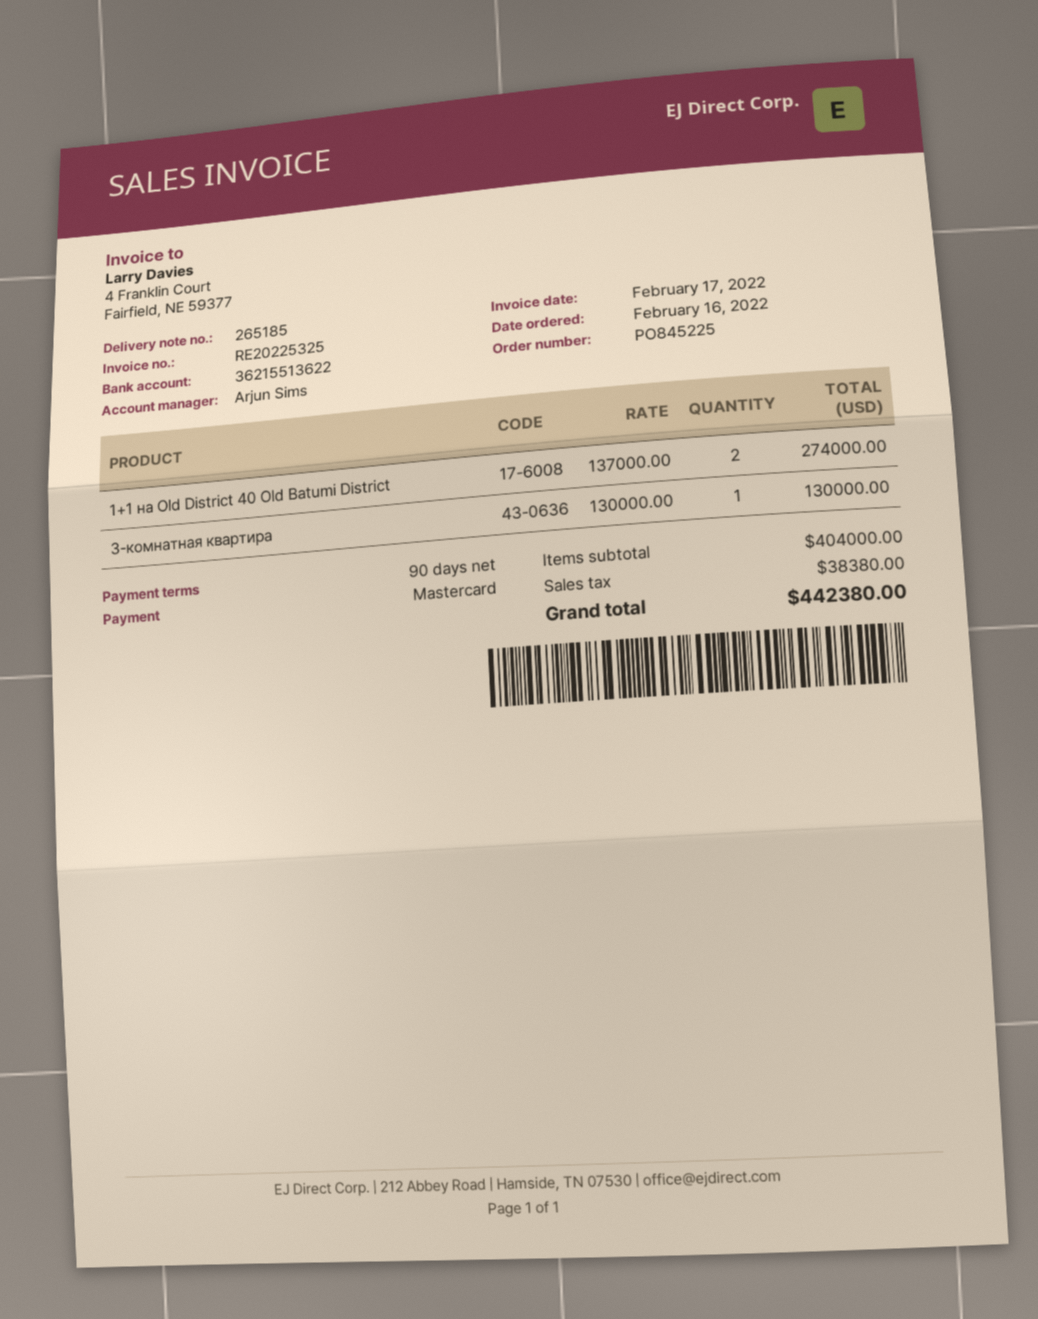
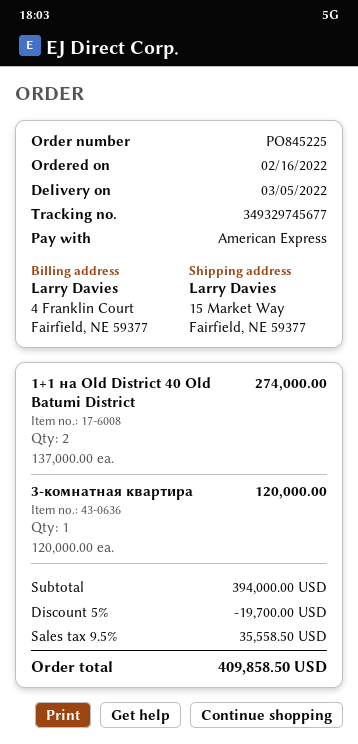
payment method: Mastercard -> American Express
3-комнатная квартира: 1 x 130000.00 = 130000.00 -> 1 x 120000.00 = 120000.00
subtotal: 404000.00 -> 394000.00
discount: none -> 5% = 19700.00
tax: 38380.00 -> 35558.50
total: 442380.00 -> 409858.50

